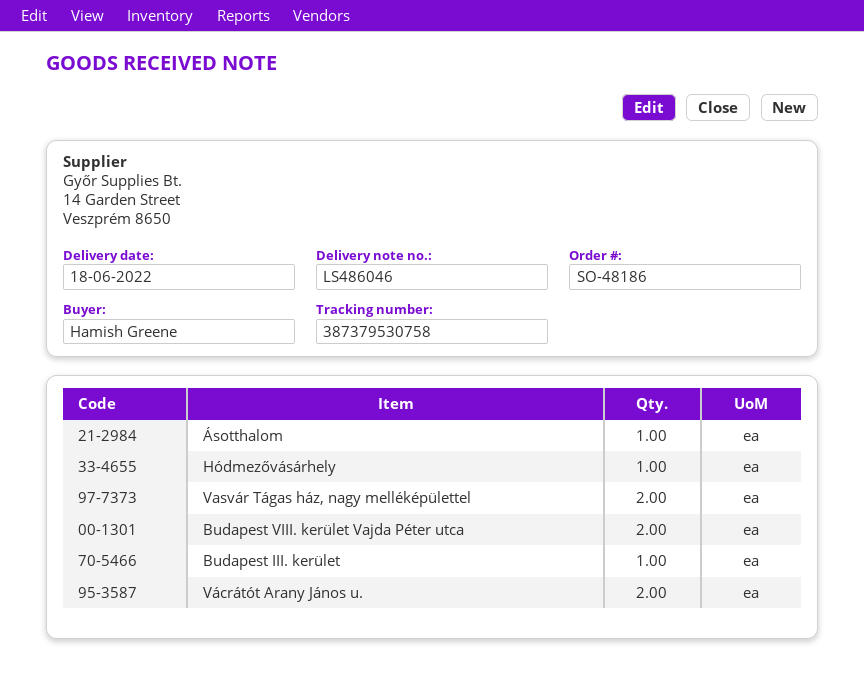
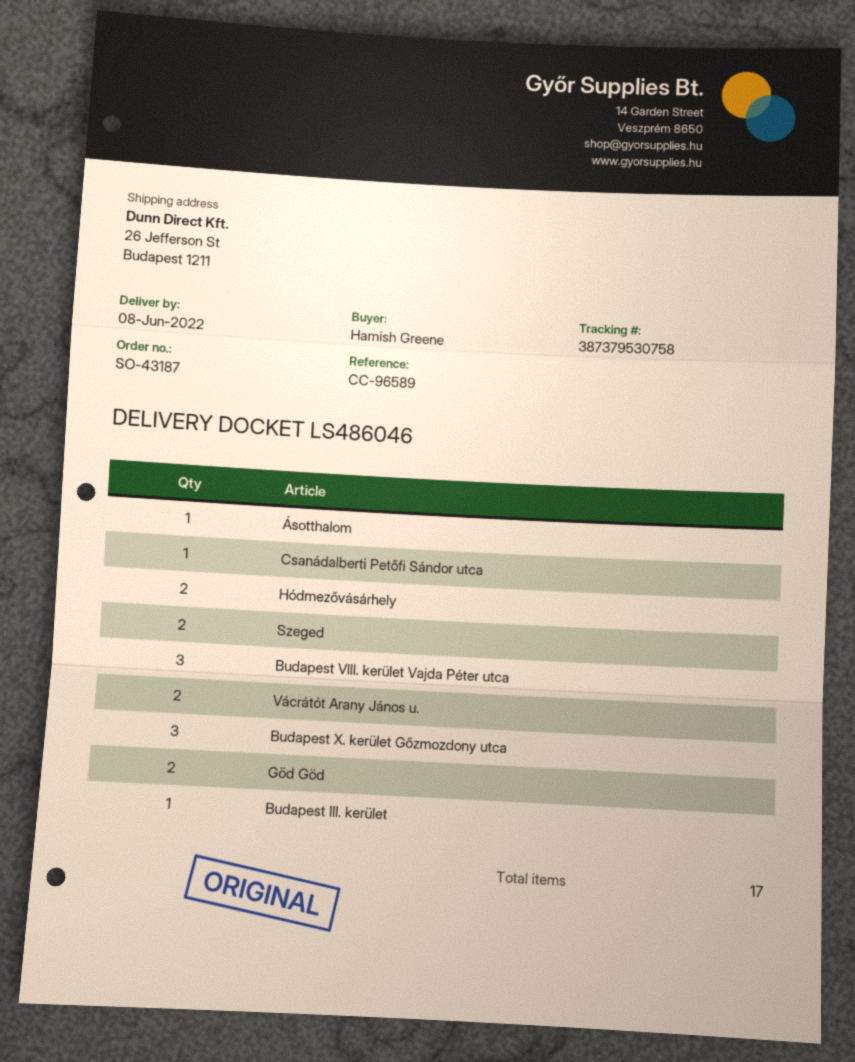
order number: SO-48186 -> SO-43187
delivery date: 2022-06-18 -> 2022-06-08
Hódmezővásárhely: 1 -> 2
Vasvár Tágas ház, nagy melléképülettel: 2 -> none
Budapest VIII. kerület Vajda Péter utca: 2 -> 3
Csanádalberti Petőfi Sándor utca: none -> 1
Szeged: none -> 2
Budapest X. kerület Gőzmozdony utca: none -> 3
Göd Göd: none -> 2

